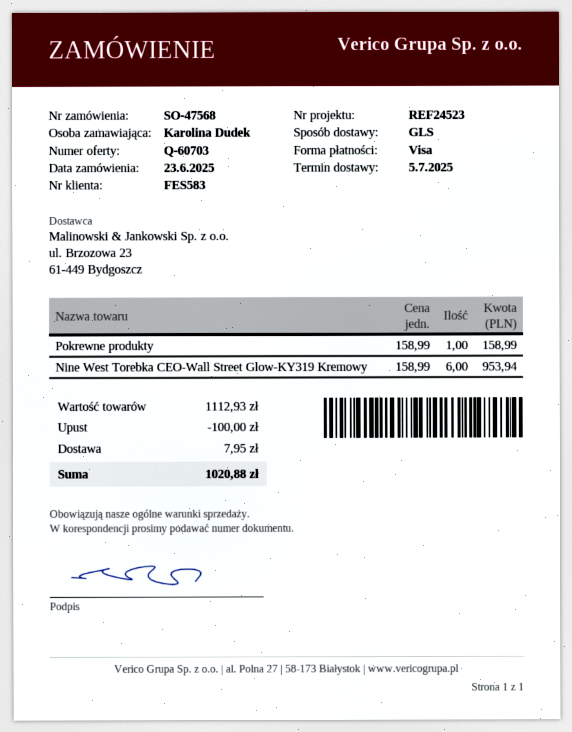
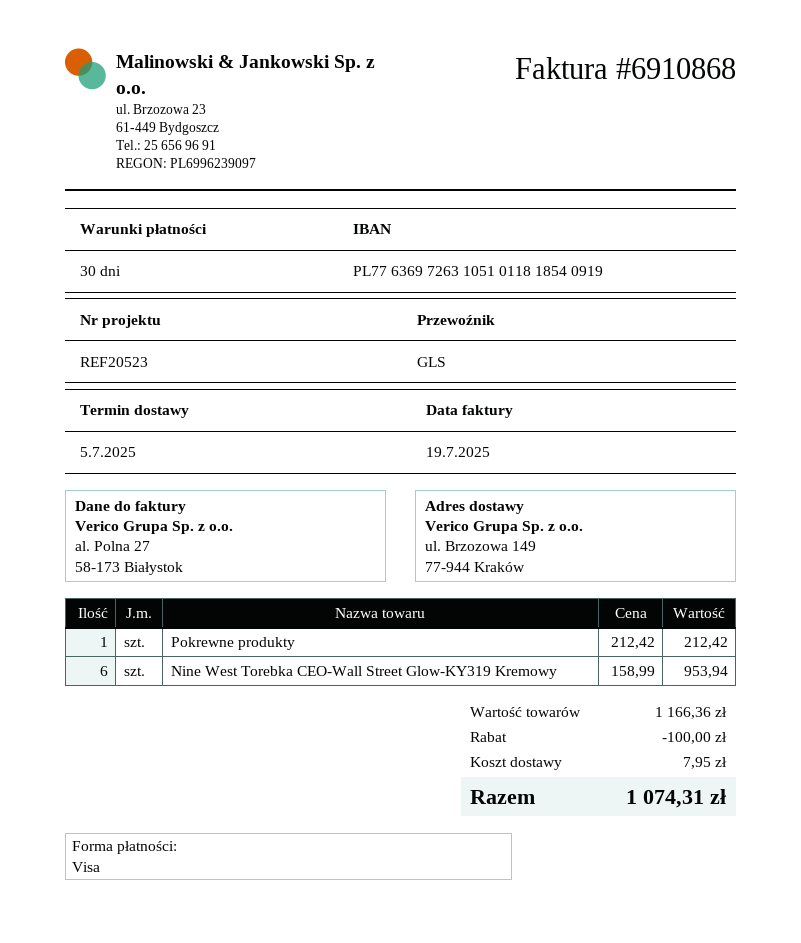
reference: REF24523 -> REF20523
Pokrewne produkty: 1 x 158.99 = 158.99 -> 1 x 212.42 = 212.42
subtotal: 1112.93 -> 1166.36
total: 1020.88 -> 1074.31

